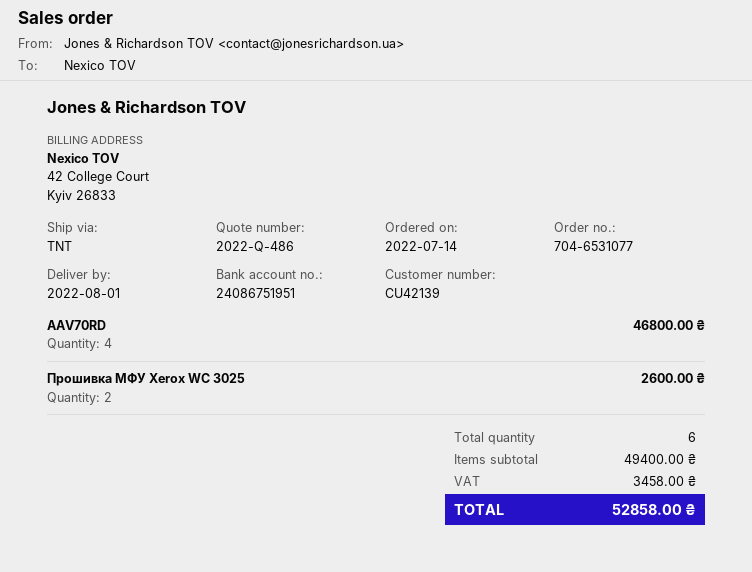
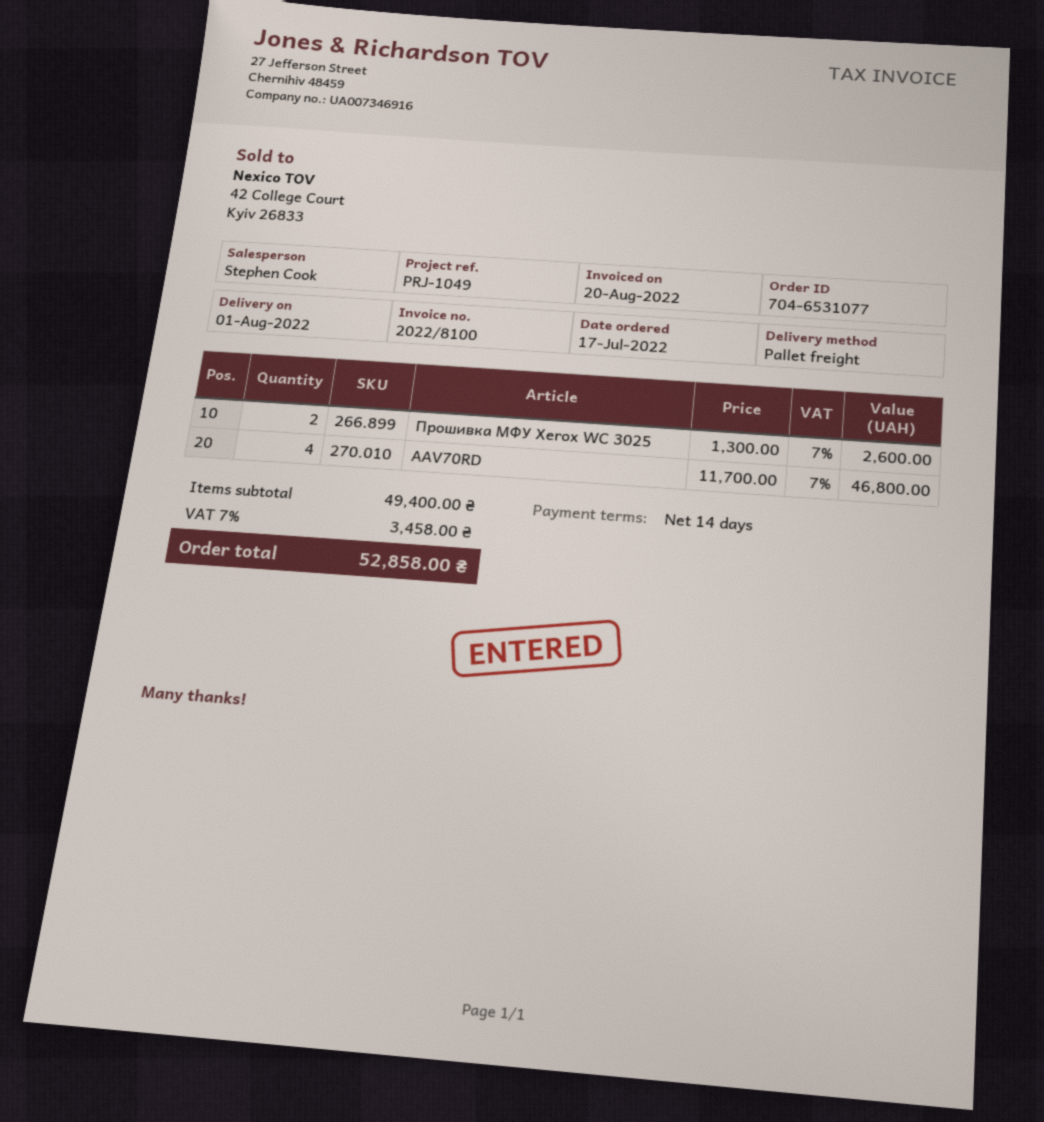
order date: 2022-07-14 -> 2022-07-17
shipping method: TNT -> pallet freight

